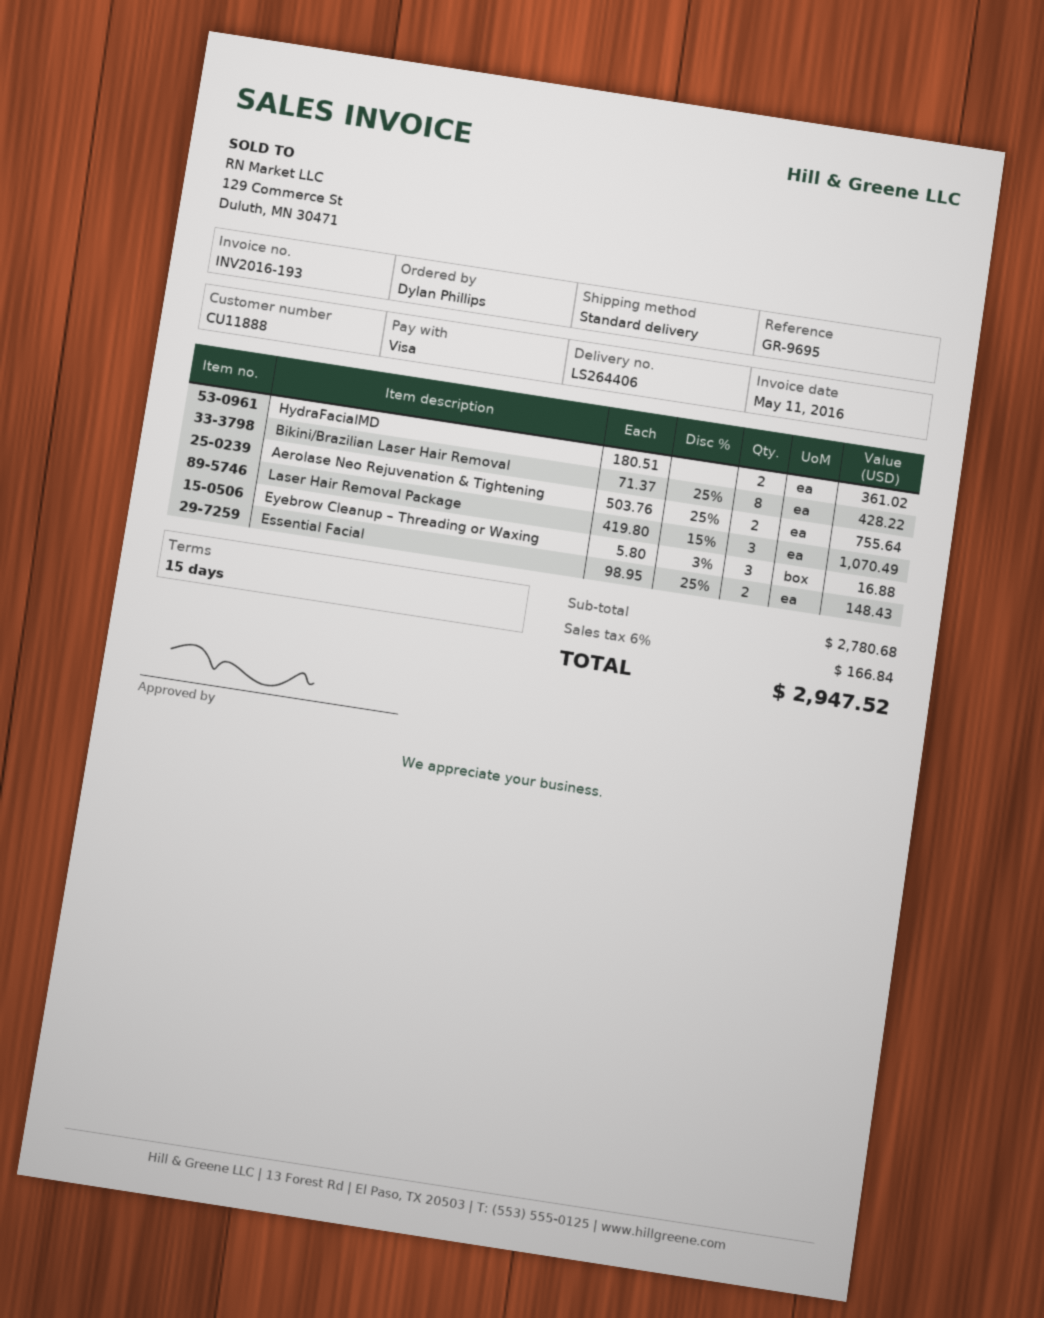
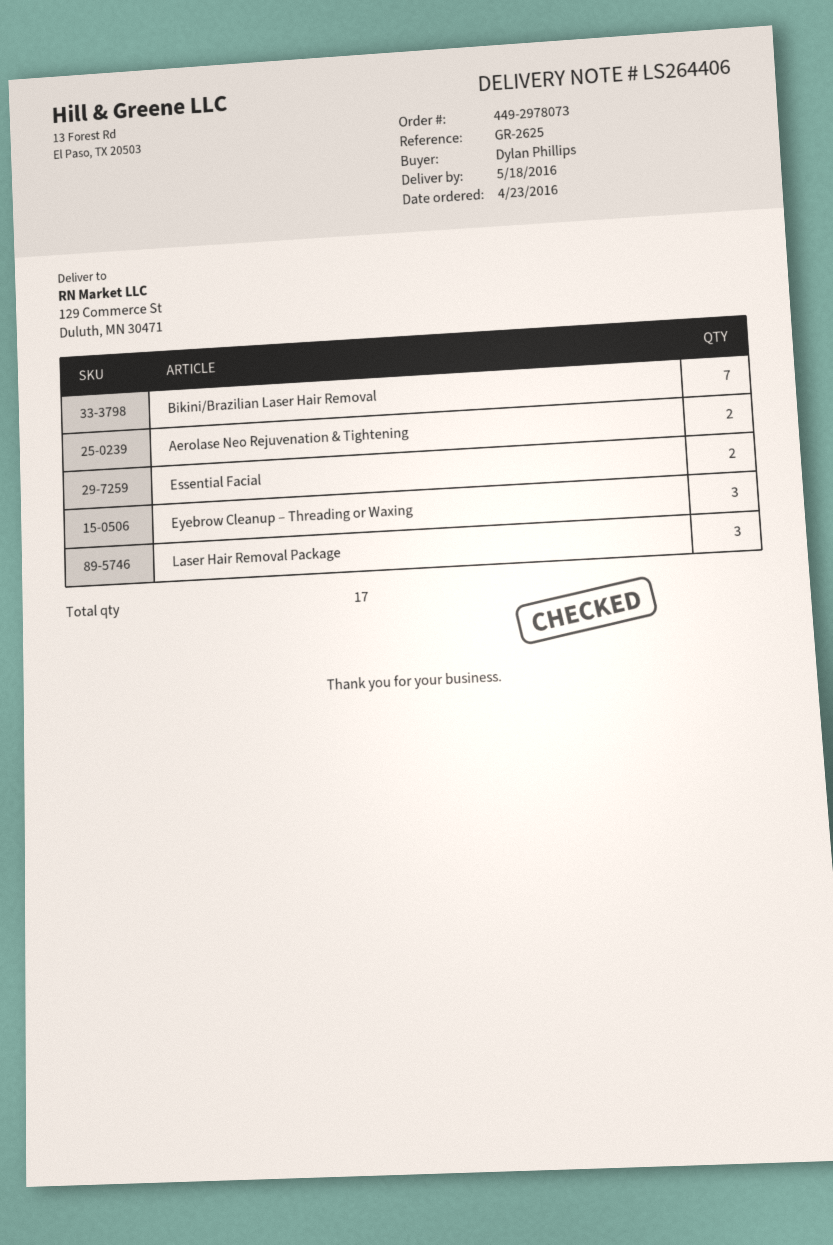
reference: GR-9695 -> GR-2625
HydraFacialMD: 2 -> none
Bikini/Brazilian Laser Hair Removal: 8 -> 7

